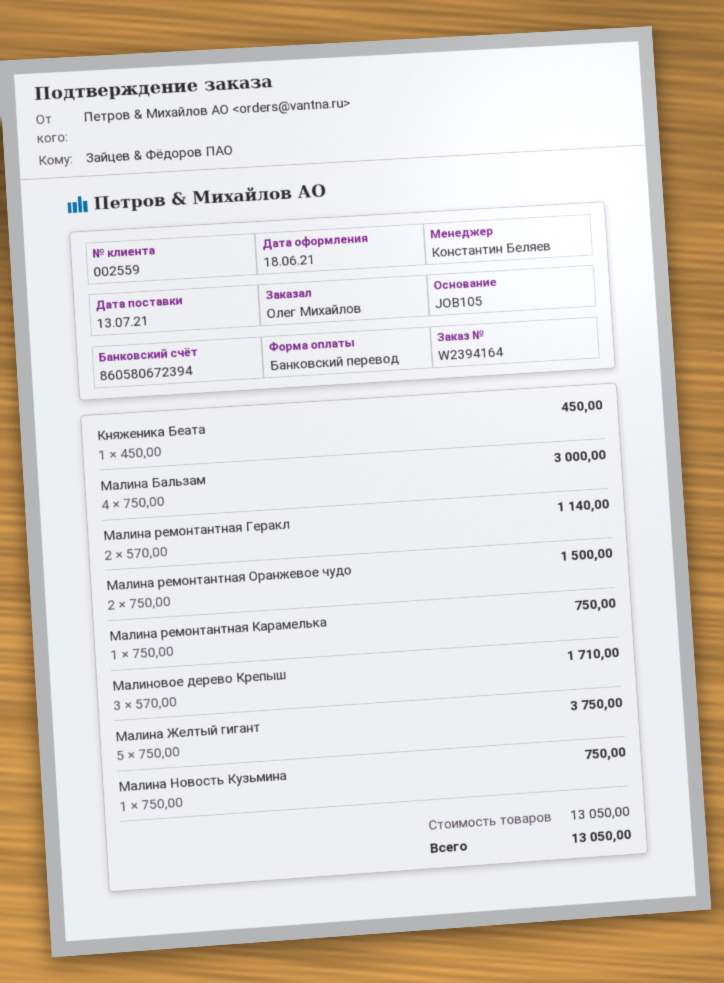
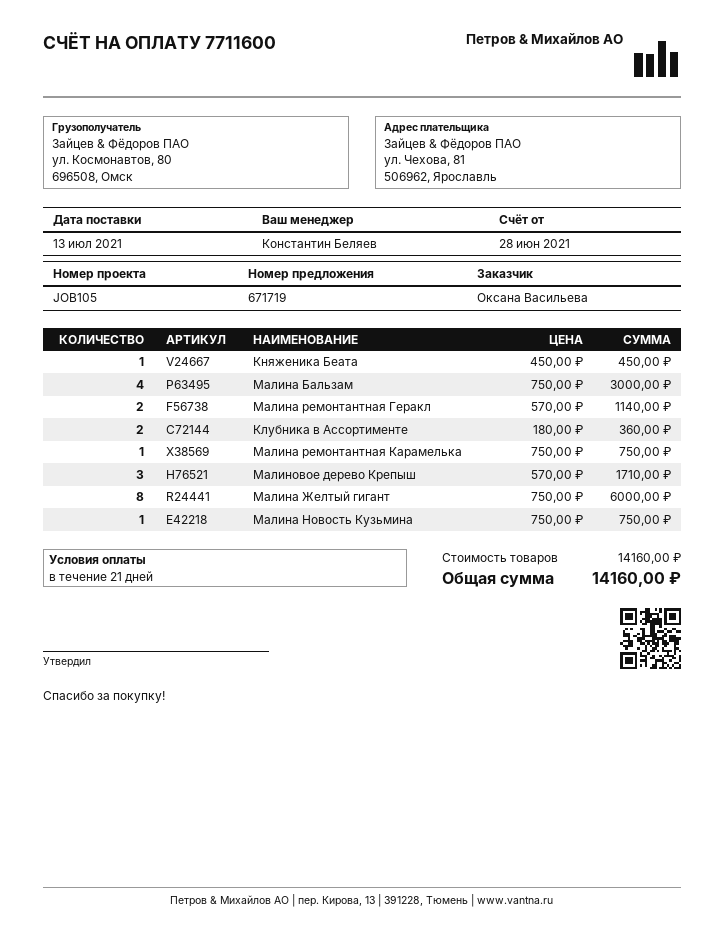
ordered by: Олег Михайлов -> Оксана Васильева
Малина ремонтантная Оранжевое чудо: 2 x 750.00 = 1500.00 -> none
Малина Желтый гигант: 5 x 750.00 = 3750.00 -> 8 x 750.00 = 6000.00
Клубника в Ассортименте: none -> 2 x 180.00 = 360.00
subtotal: 13050.00 -> 14160.00
total: 13050.00 -> 14160.00

